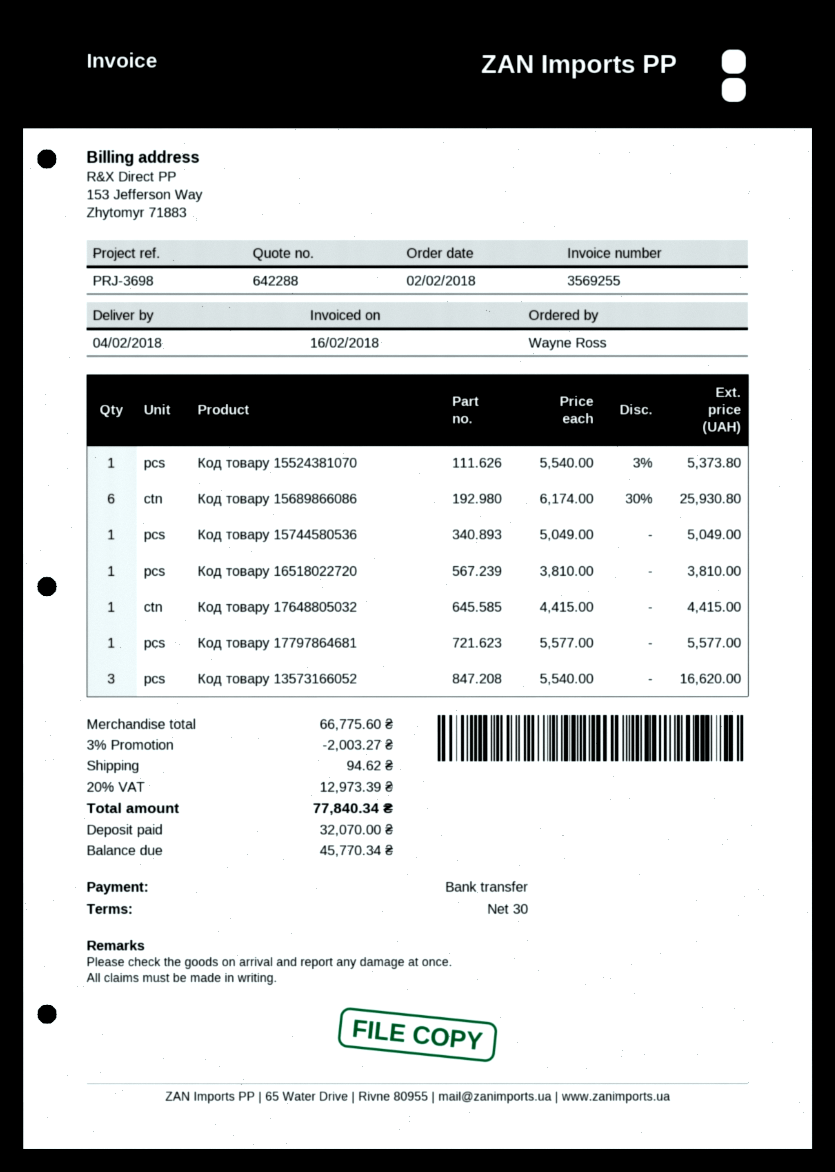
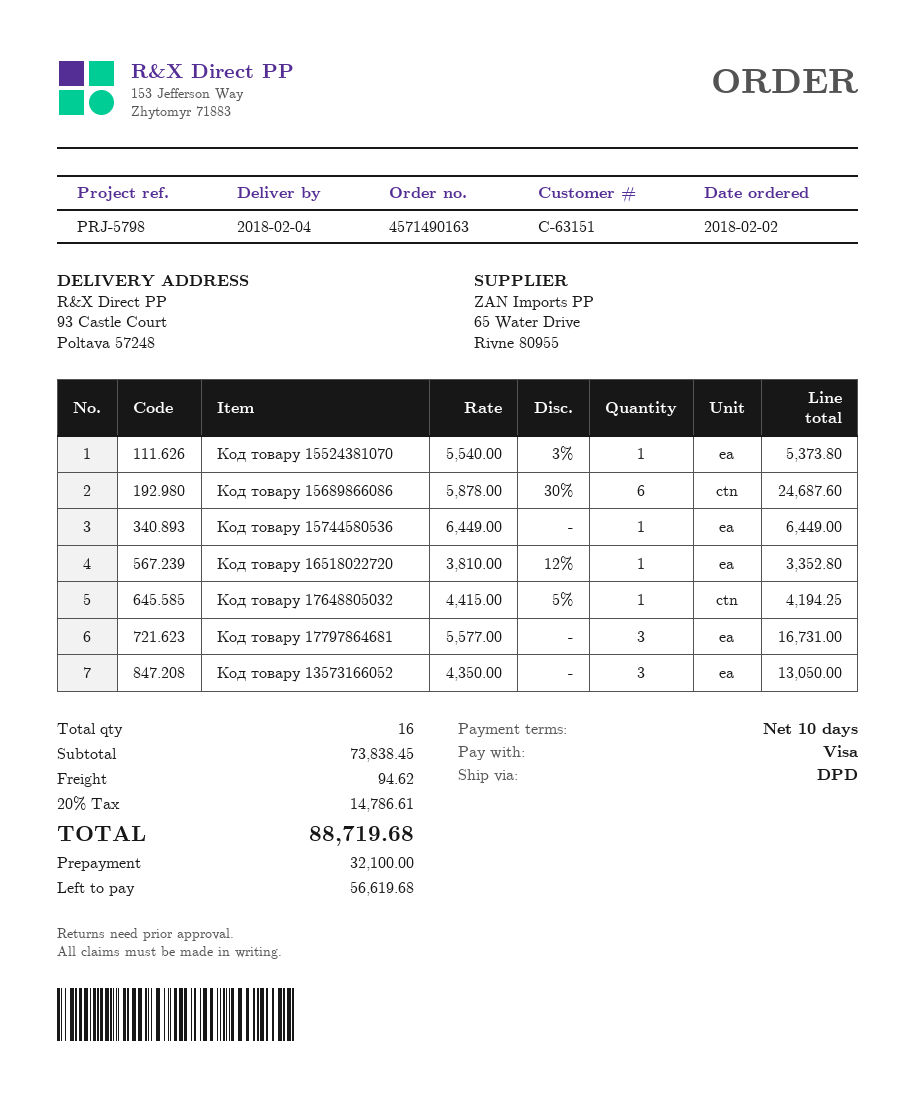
payment terms: 30 days -> 10 days
reference: PRJ-3698 -> PRJ-5798
payment method: bank transfer -> Visa
Код товару 15689866086: 6 x 6174.00 - 30% = 25930.80 -> 6 x 5878.00 - 30% = 24687.60
Код товару 15744580536: 1 x 5049.00 = 5049.00 -> 1 x 6449.00 = 6449.00
Код товару 16518022720: 1 x 3810.00 = 3810.00 -> 1 x 3810.00 - 12% = 3352.80
Код товару 17648805032: 1 x 4415.00 = 4415.00 -> 1 x 4415.00 - 5% = 4194.25
Код товару 17797864681: 1 x 5577.00 = 5577.00 -> 3 x 5577.00 = 16731.00
Код товару 13573166052: 3 x 5540.00 = 16620.00 -> 3 x 4350.00 = 13050.00
subtotal: 66775.60 -> 73838.45
discount: 3% = 2003.27 -> none
tax: 20% = 12973.39 -> 20% = 14786.61
total: 77840.34 -> 88719.68
deposit: 32070.00 -> 32100.00
balance: 45770.34 -> 56619.68

